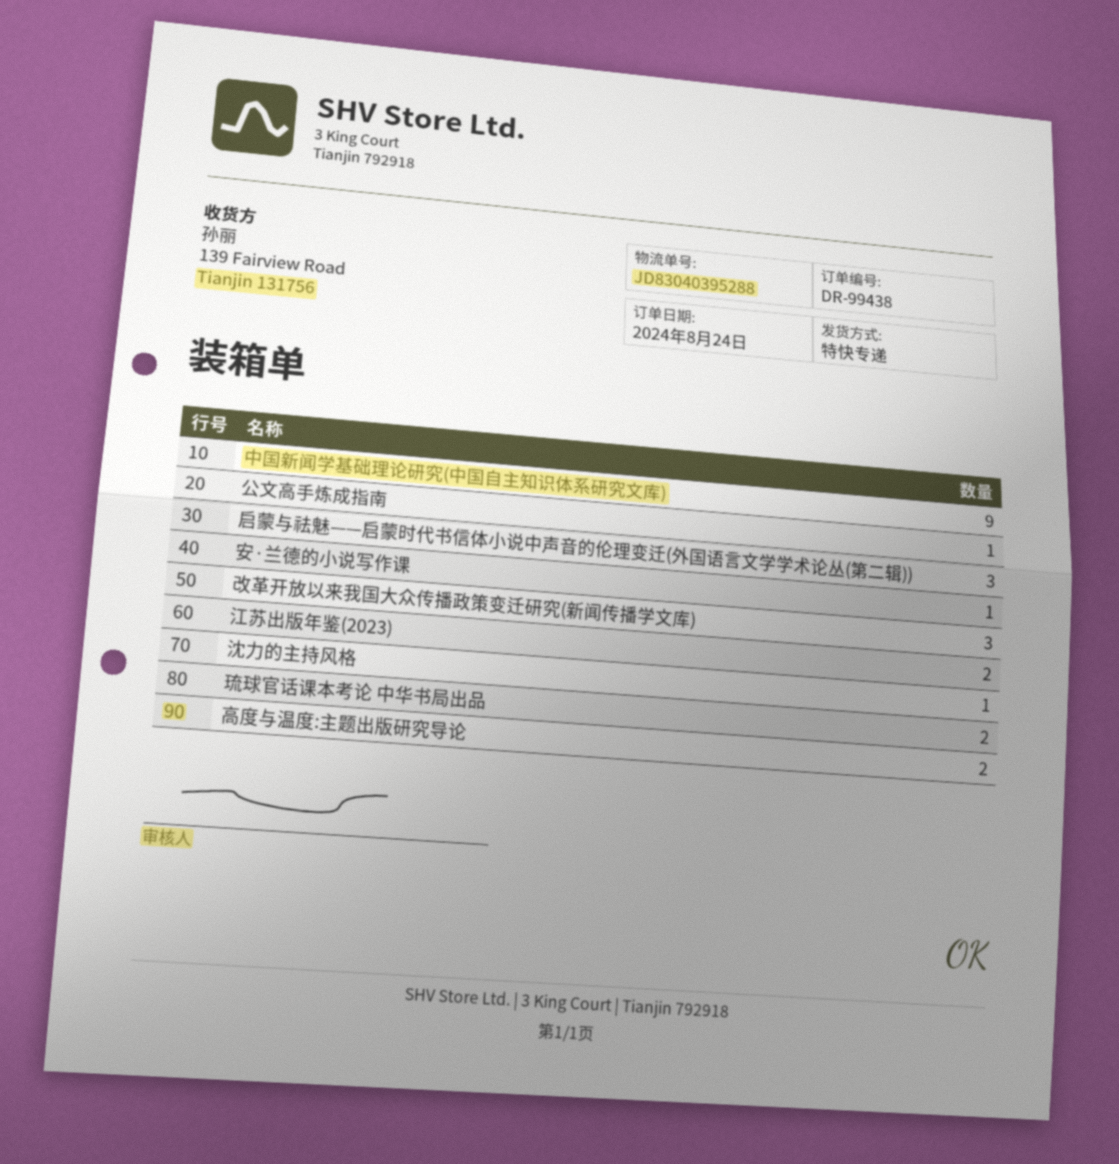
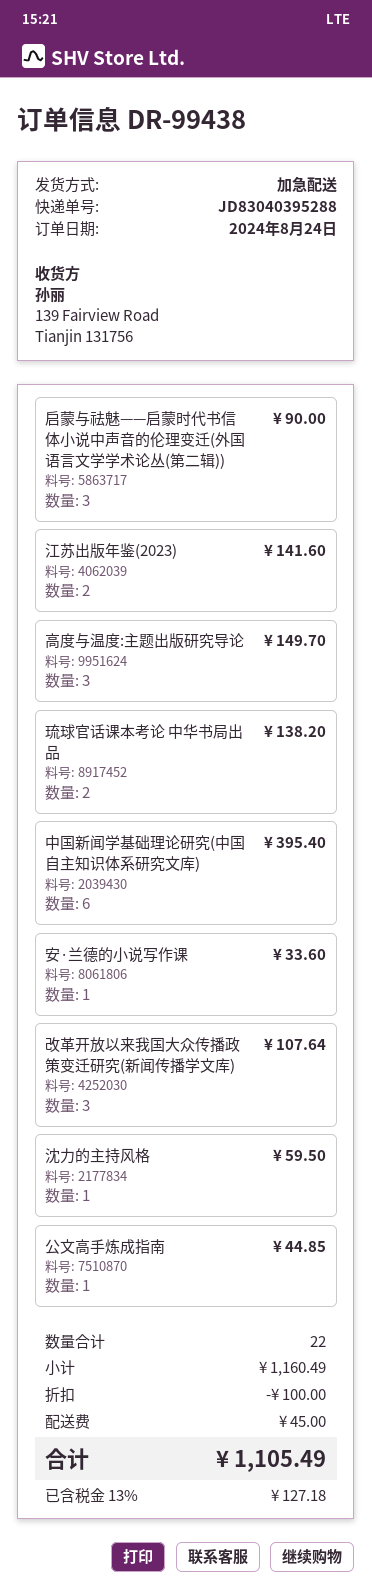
中国新闻学基础理论研究(中国自主知识体系研究文库): 9 -> 6
高度与温度:主题出版研究导论: 2 -> 3

